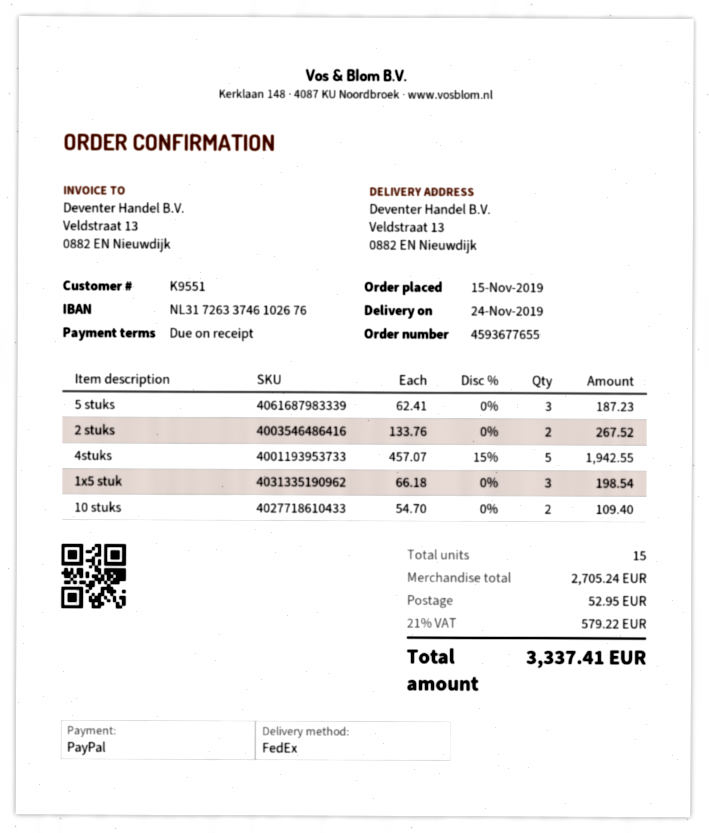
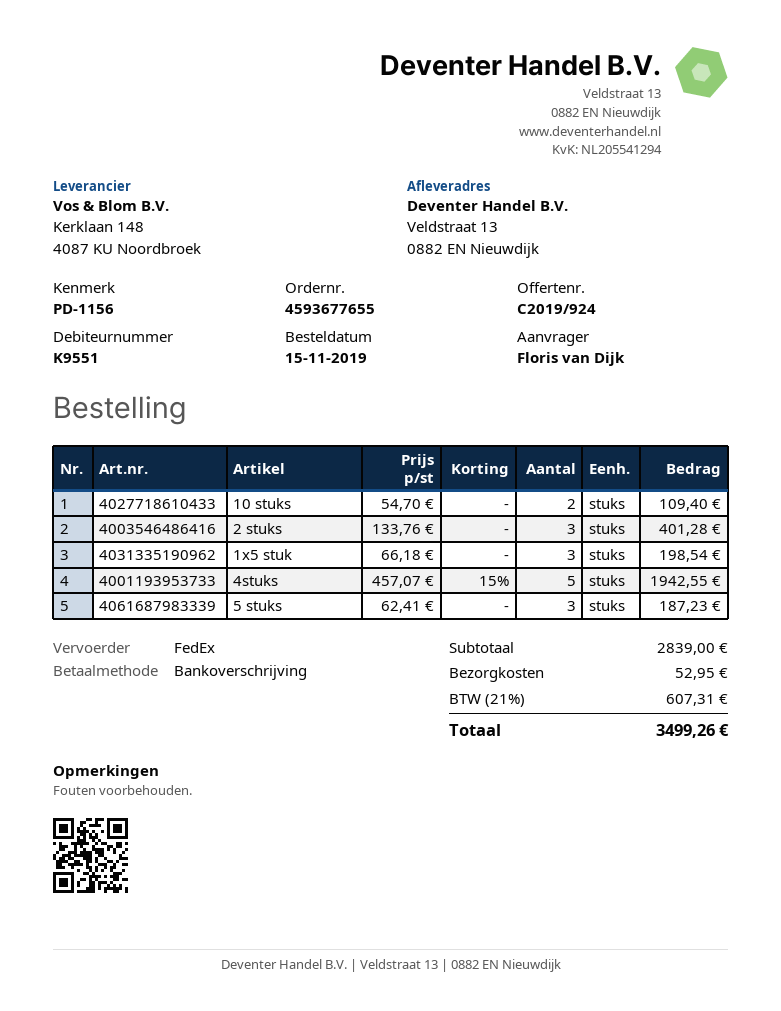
payment method: PayPal -> bank transfer
2 stuks: 2 x 133.76 = 267.52 -> 3 x 133.76 = 401.28
subtotal: 2705.24 -> 2839.00
tax: 21% = 579.22 -> 21% = 607.31
total: 3337.41 -> 3499.26

